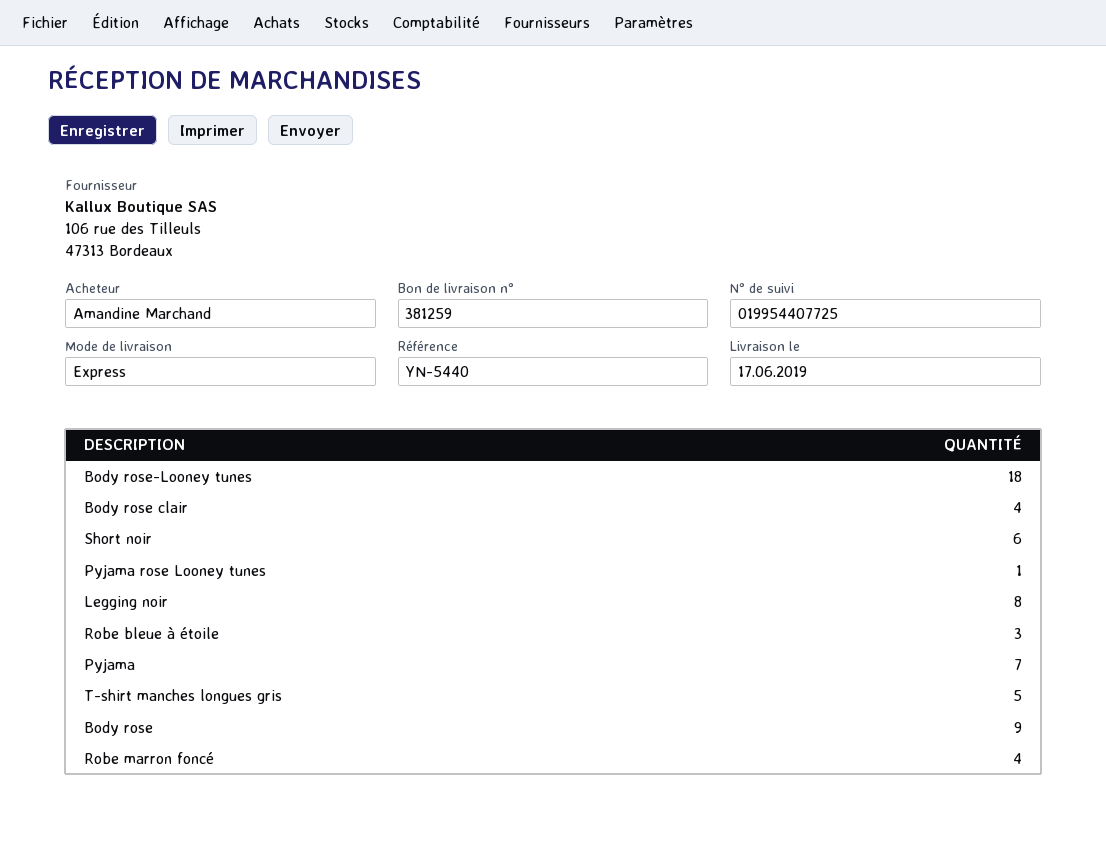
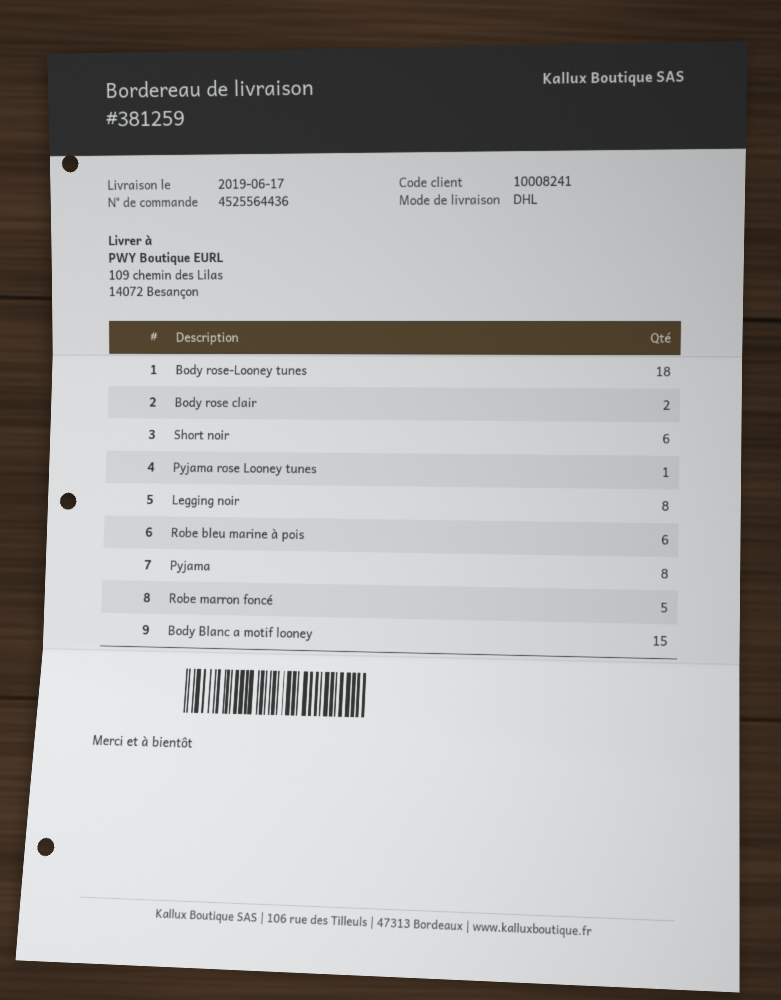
shipping method: express -> DHL
Body rose clair: 4 -> 2
Robe bleue à étoile: 3 -> none
Pyjama: 7 -> 8
T-shirt manches longues gris: 5 -> none
Body rose: 9 -> none
Robe marron foncé: 4 -> 5
Robe bleu marine à pois: none -> 6
Body Blanc a motif looney: none -> 15

